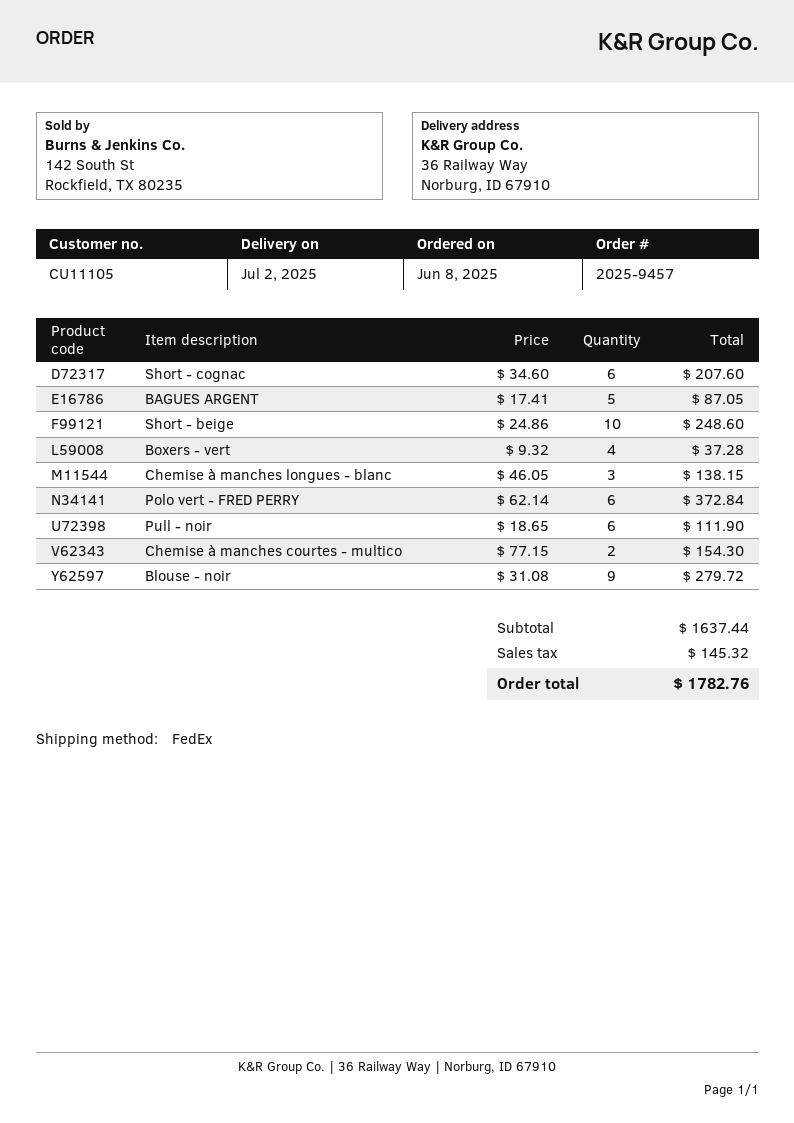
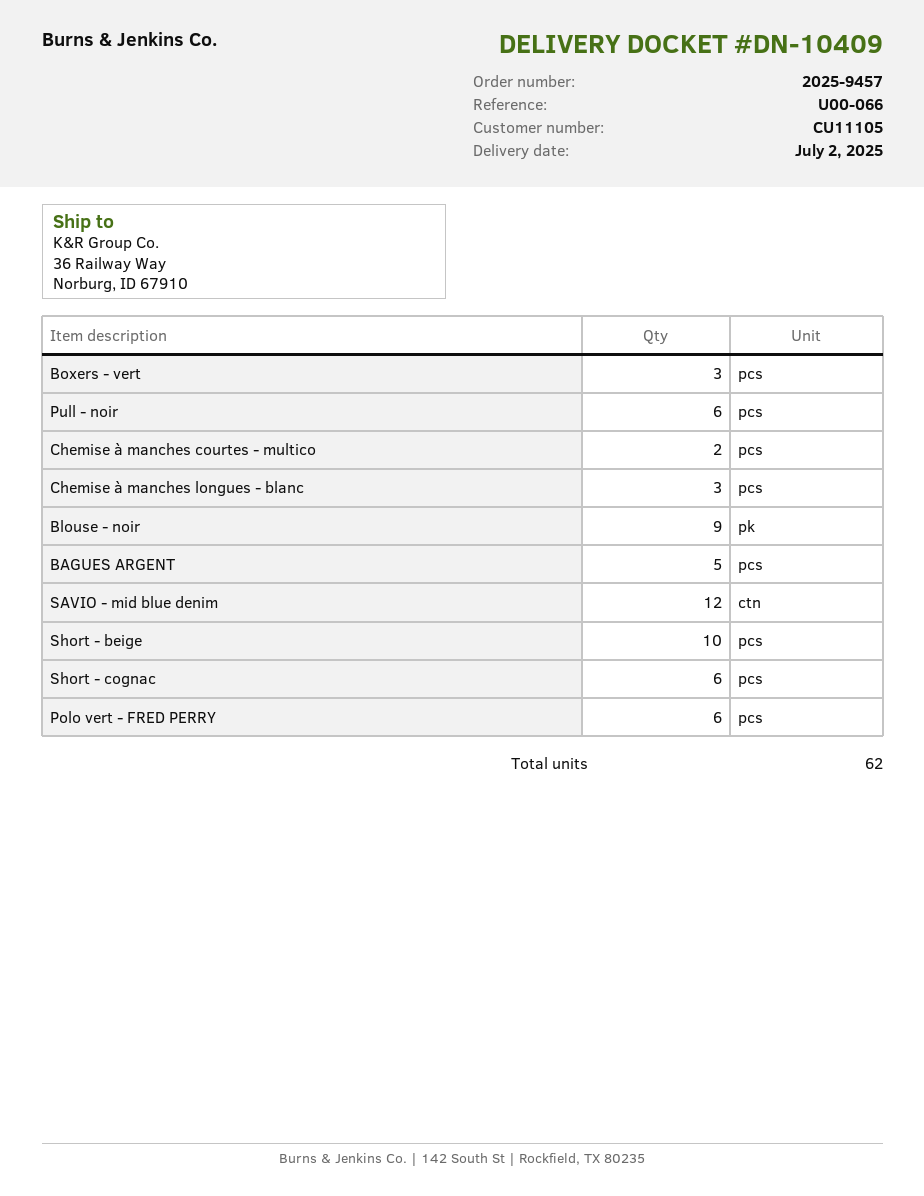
Boxers - vert: 4 -> 3
SAVIO - mid blue denim: none -> 12

